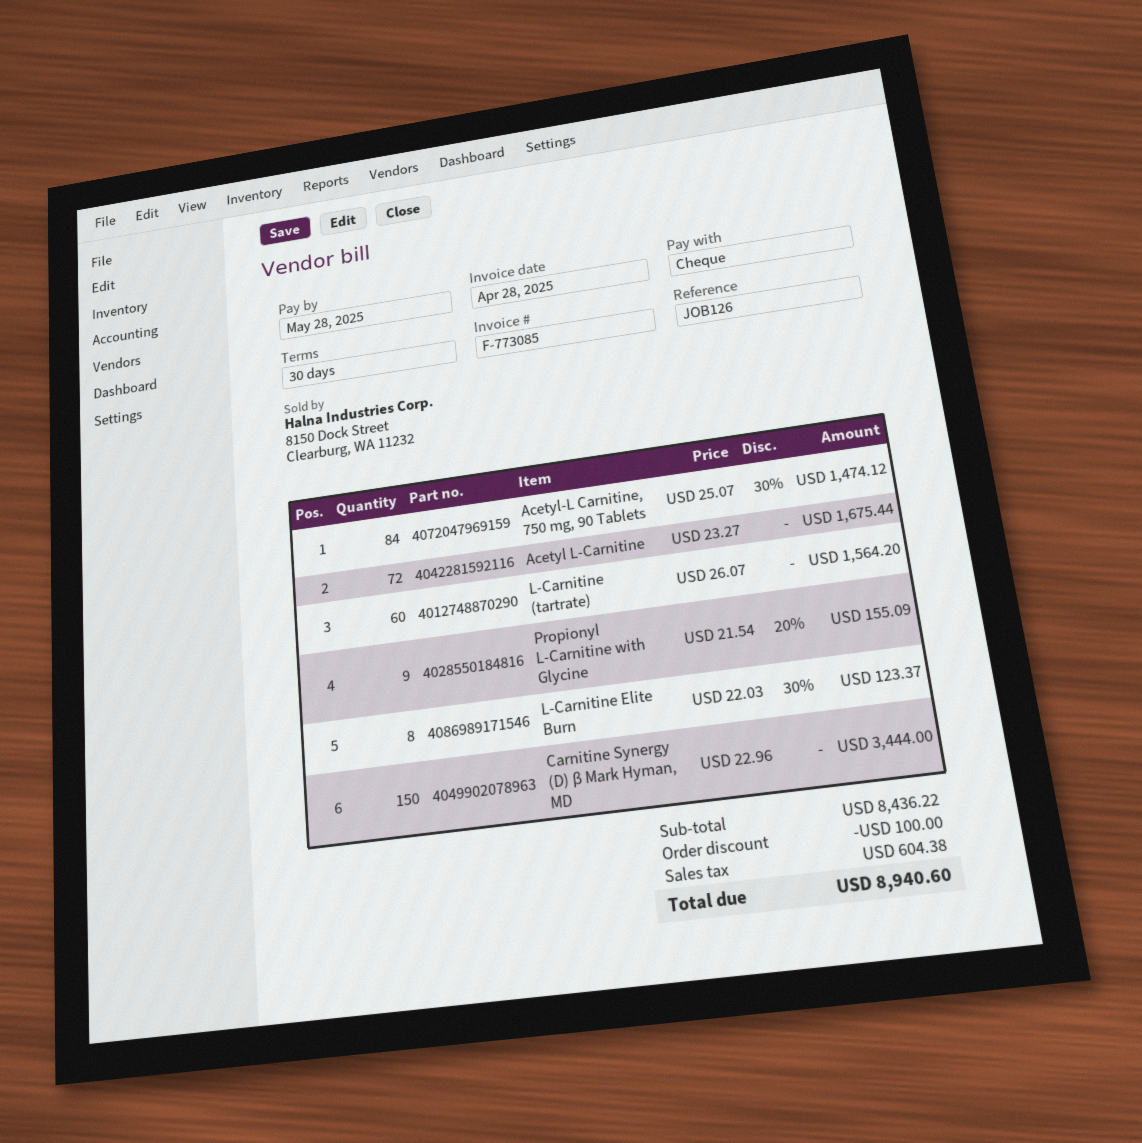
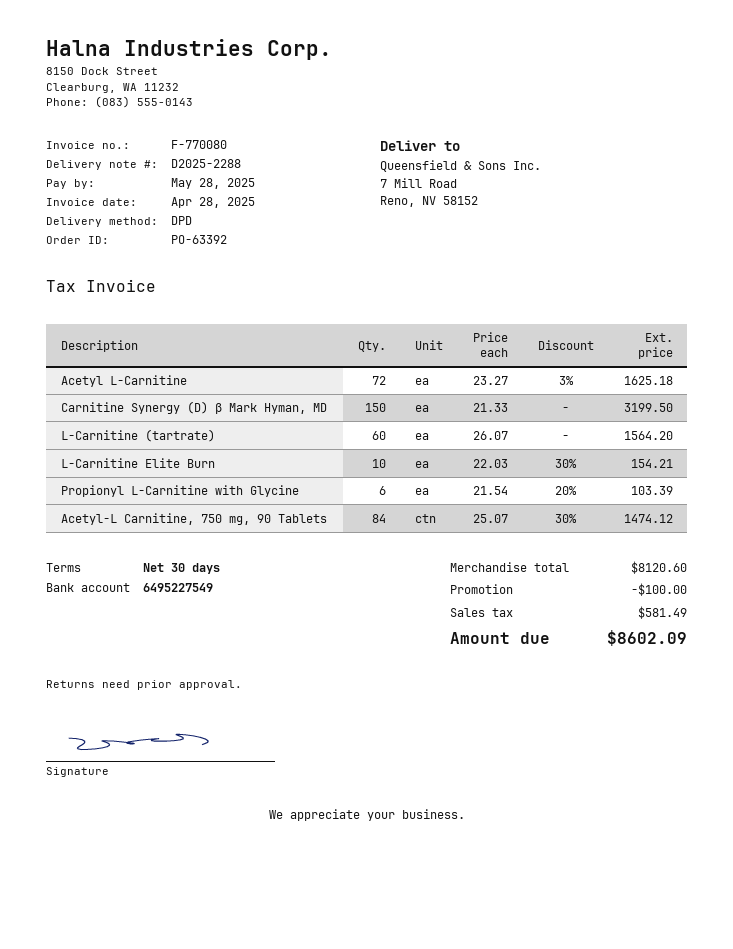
invoice number: F-773085 -> F-770080
Acetyl L-Carnitine: 72 x 23.27 = 1675.44 -> 72 x 23.27 - 3% = 1625.18
Propionyl L-Carnitine with Glycine: 9 x 21.54 - 20% = 155.09 -> 6 x 21.54 - 20% = 103.39
L-Carnitine Elite Burn: 8 x 22.03 - 30% = 123.37 -> 10 x 22.03 - 30% = 154.21
Carnitine Synergy (D) β Mark Hyman, MD: 150 x 22.96 = 3444.00 -> 150 x 21.33 = 3199.50
subtotal: 8436.22 -> 8120.60
tax: 604.38 -> 581.49
total: 8940.60 -> 8602.09

